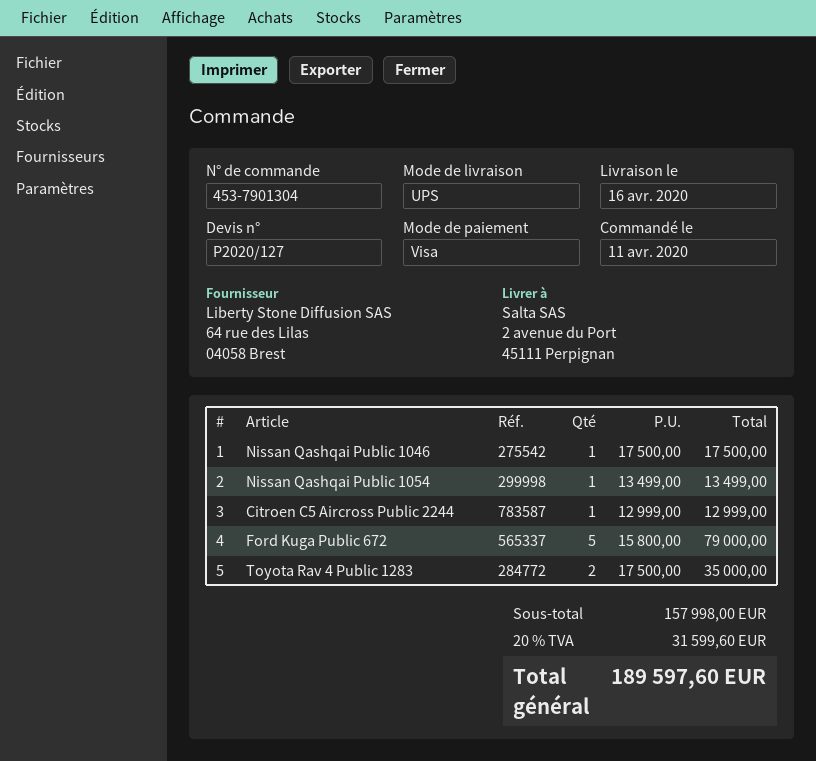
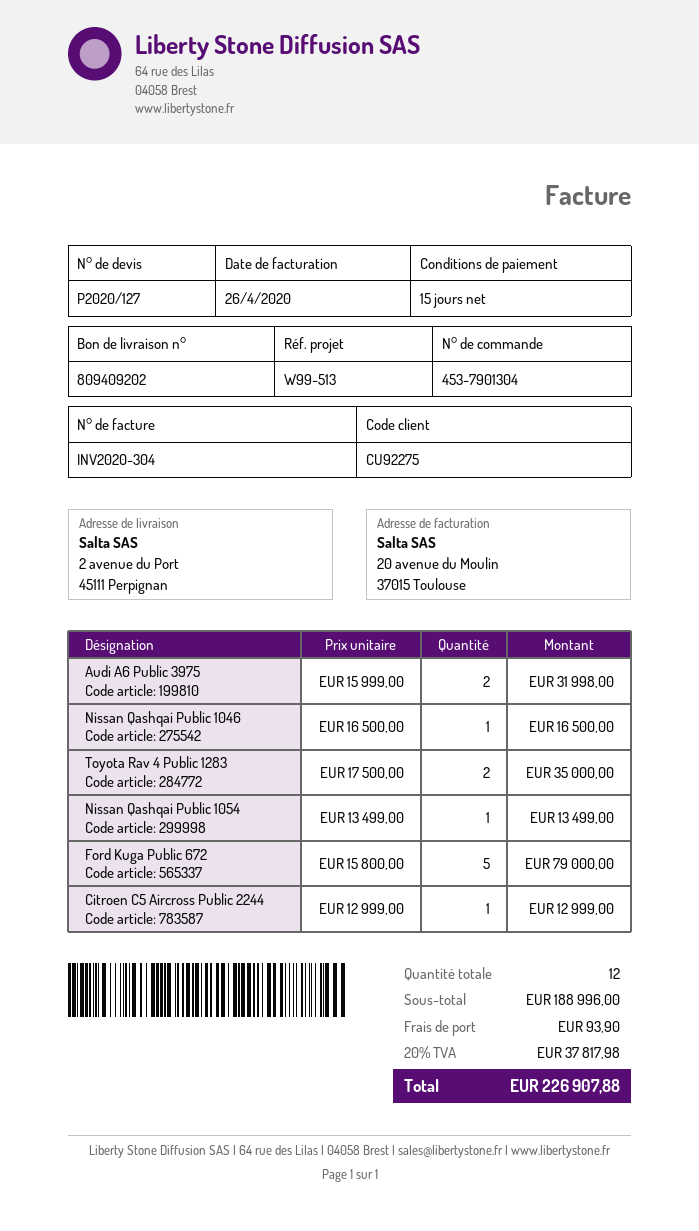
Nissan Qashqai Public 1046: 1 x 17500.00 = 17500.00 -> 1 x 16500.00 = 16500.00
Audi A6 Public 3975: none -> 2 x 15999.00 = 31998.00
subtotal: 157998.00 -> 188996.00
shipping: none -> 93.90
tax: 20% = 31599.60 -> 20% = 37817.98
total: 189597.60 -> 226907.88

